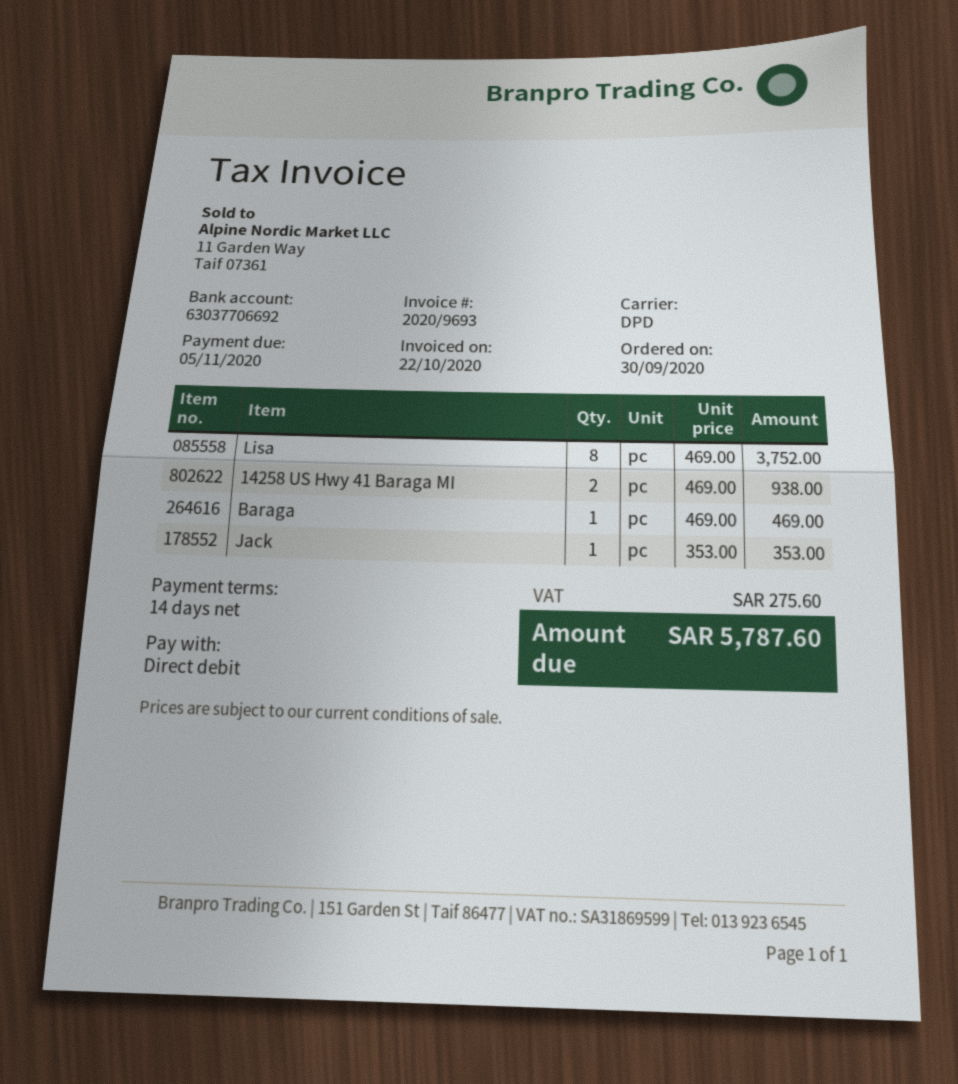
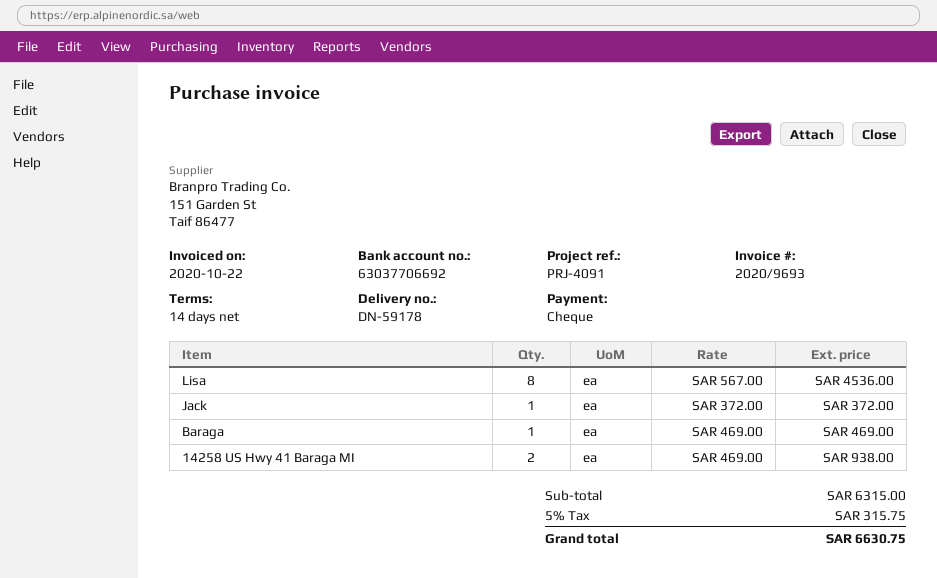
payment method: direct debit -> cheque
Lisa: 8 x 469.00 = 3752.00 -> 8 x 567.00 = 4536.00
Jack: 1 x 353.00 = 353.00 -> 1 x 372.00 = 372.00
tax: 275.60 -> 315.75
total: 5787.60 -> 6630.75

